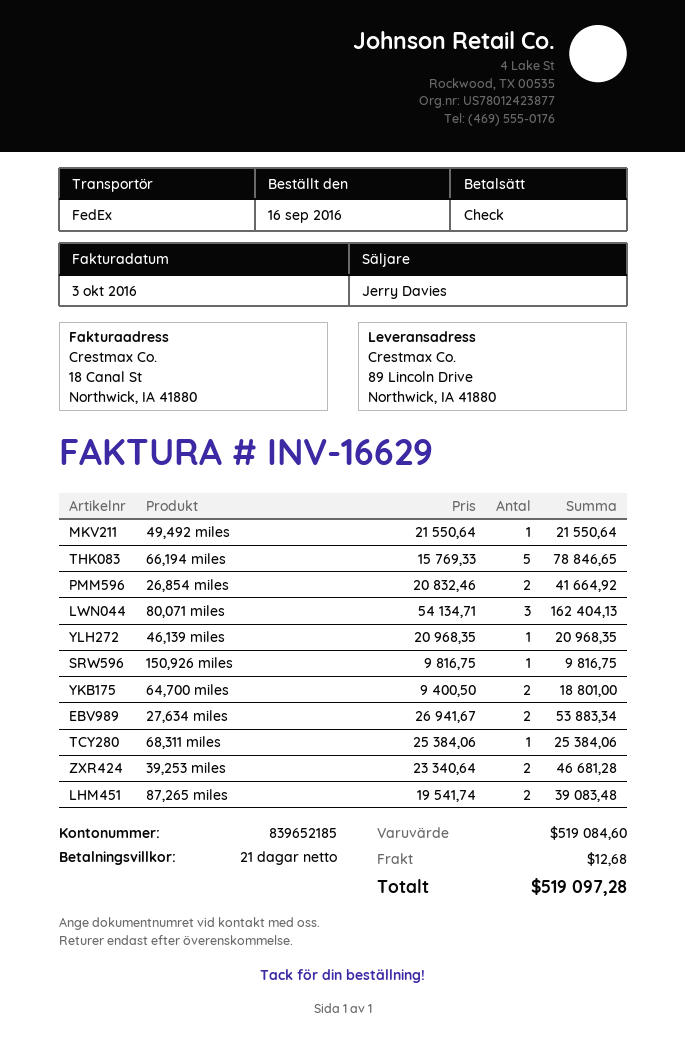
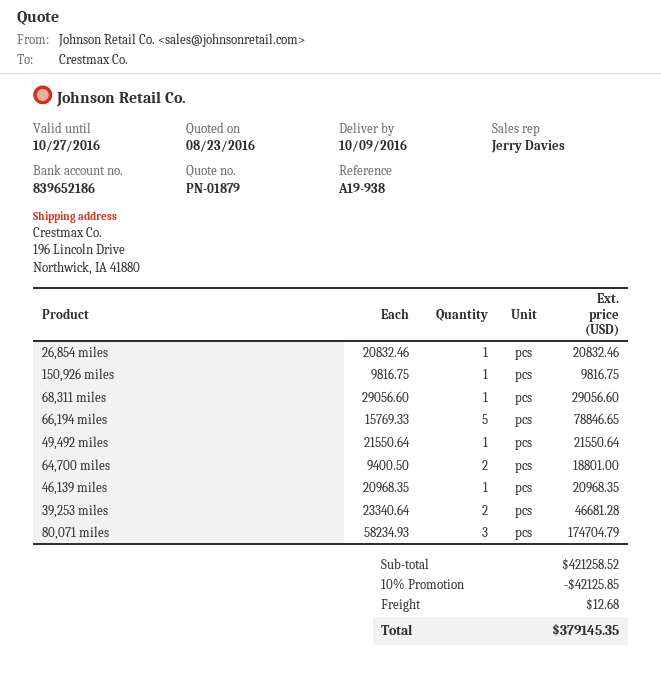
bank account: 839652185 -> 839652186
ship to: 89 Lincoln Drive, Northwick, IA 41880 -> 196 Lincoln Drive, Northwick, IA 41880
26,854 miles: 2 x 20832.46 = 41664.92 -> 1 x 20832.46 = 20832.46
80,071 miles: 3 x 54134.71 = 162404.13 -> 3 x 58234.93 = 174704.79
27,634 miles: 2 x 26941.67 = 53883.34 -> none
68,311 miles: 1 x 25384.06 = 25384.06 -> 1 x 29056.60 = 29056.60
87,265 miles: 2 x 19541.74 = 39083.48 -> none
subtotal: 519084.60 -> 421258.52
discount: none -> 10% = 42125.85
total: 519097.28 -> 379145.35

